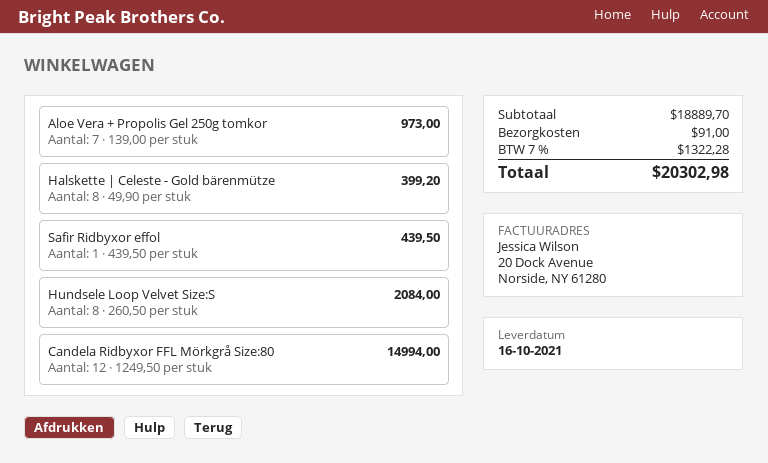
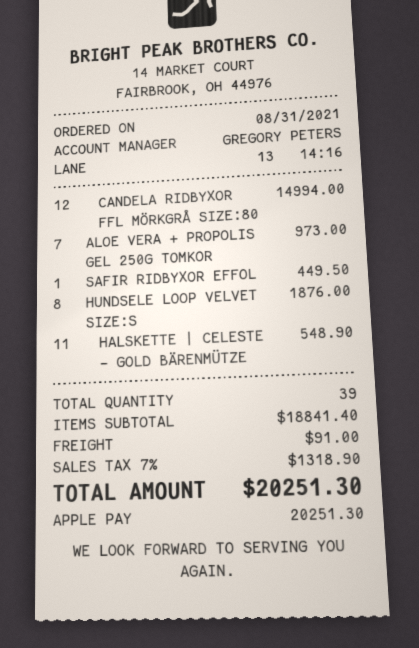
Halskette | Celeste - Gold bärenmütze: 8 for 399.20 -> 11 for 548.90
Safir Ridbyxor effol: 1 for 439.50 -> 1 for 449.50
Hundsele Loop Velvet Size:S: 8 for 2084.00 -> 8 for 1876.00
subtotal: 18889.70 -> 18841.40
tax: 7% = 1322.28 -> 7% = 1318.90
total: 20302.98 -> 20251.30

